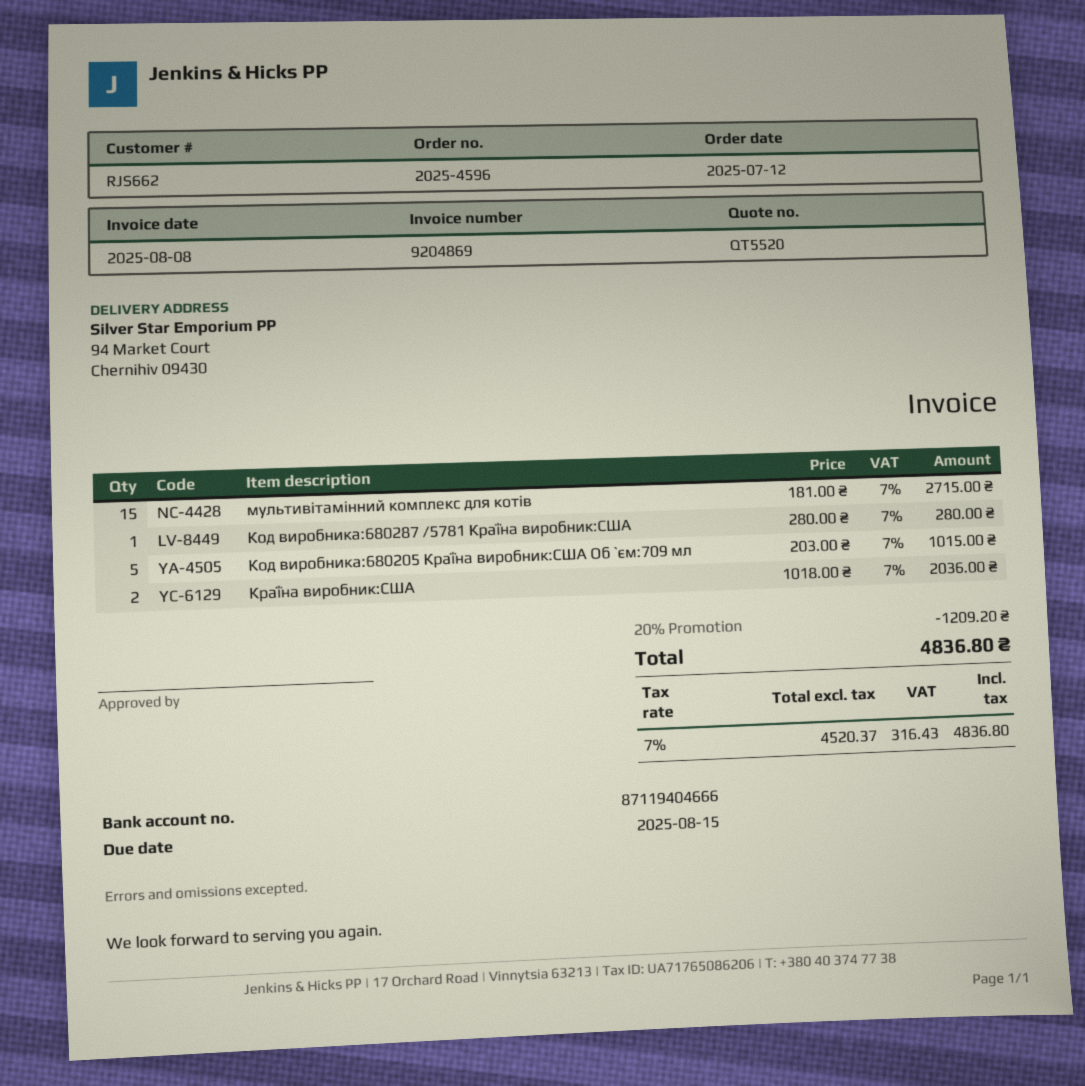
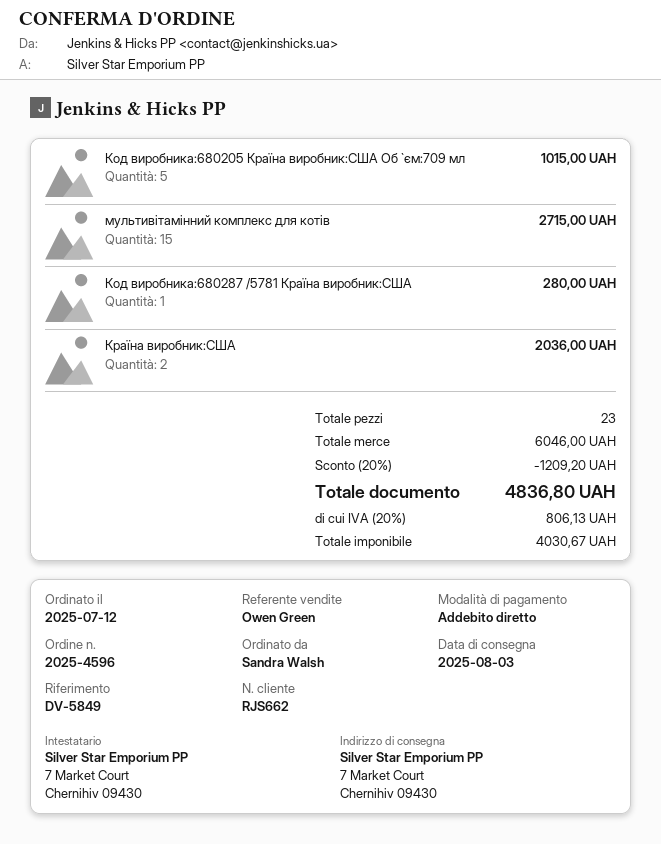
ship to: 94 Market Court, Chernihiv 09430 -> 7 Market Court, Chernihiv 09430
net: 4520.37 -> 4030.67
tax: 7% = 316.43 -> 20% = 806.13

